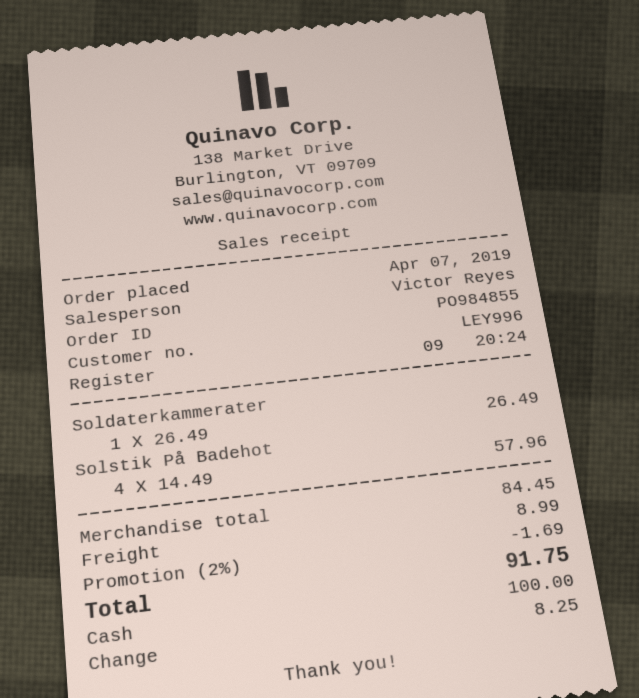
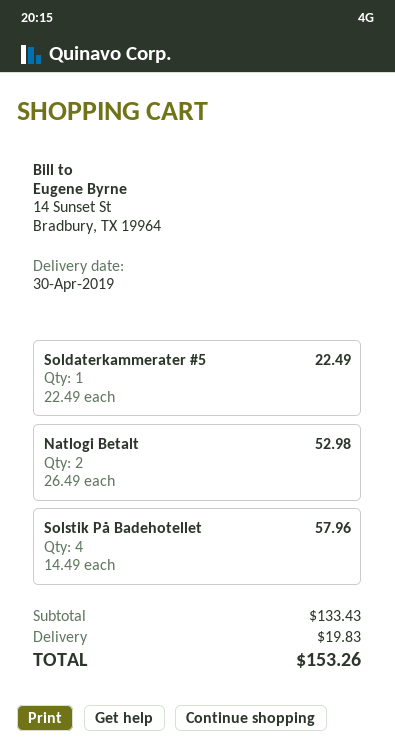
Soldaterkammerater: 1 x 26.49 = 26.49 -> 1 x 22.49 = 22.49
Natlogi Betalt: none -> 2 x 26.49 = 52.98
subtotal: 84.45 -> 133.43
discount: 2% = 1.69 -> none
shipping: 8.99 -> 19.83
total: 91.75 -> 153.26

